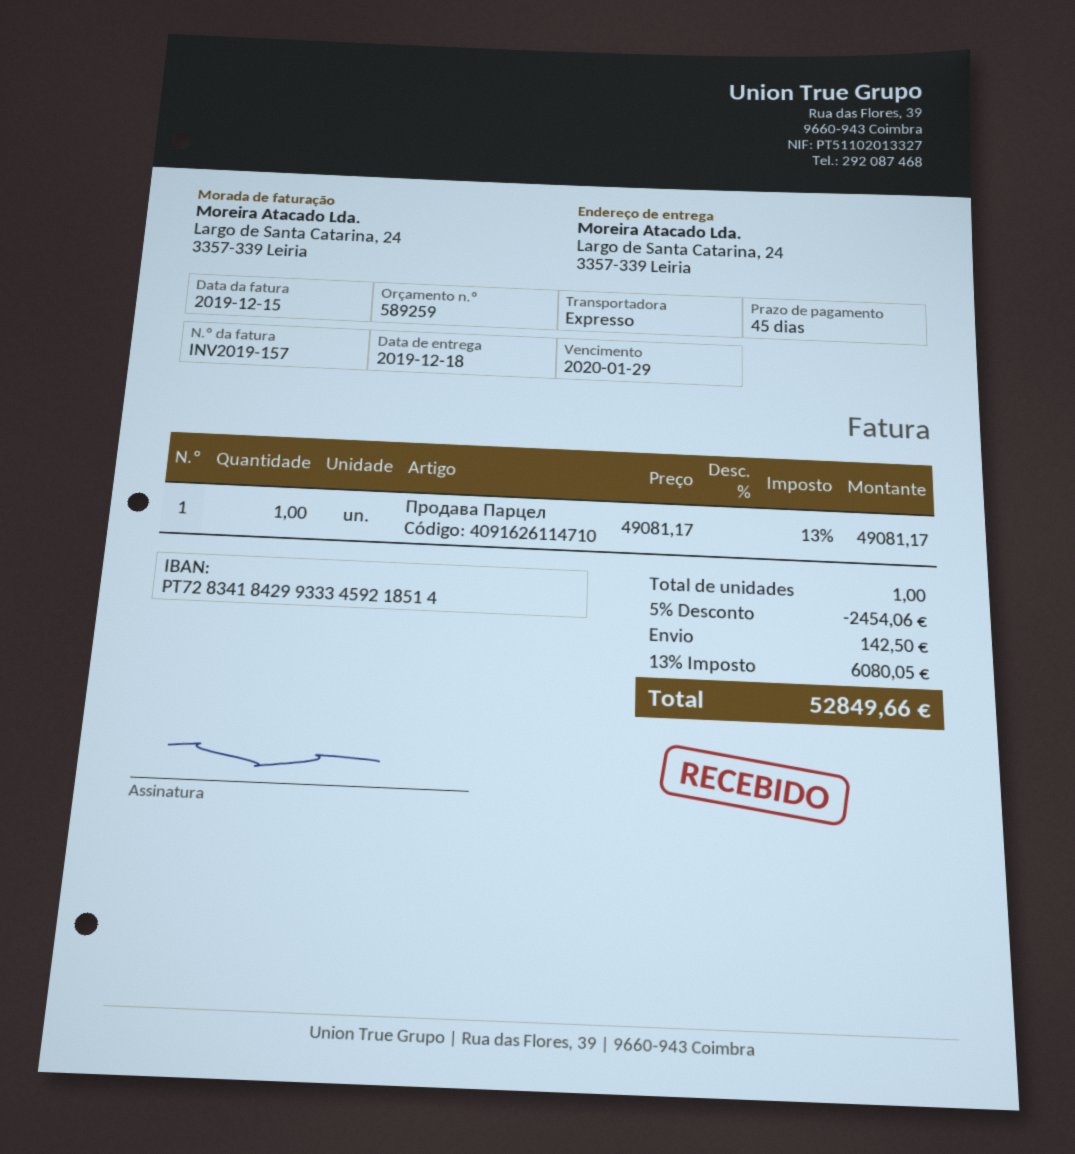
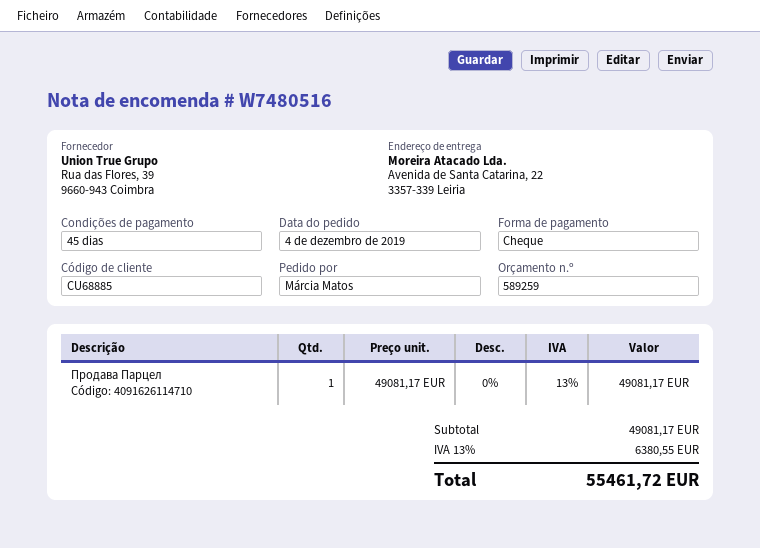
ship to: Largo de Santa Catarina, 24, 3357-339 Leiria -> Avenida de Santa Catarina, 22, 3357-339 Leiria
discount: 5% = 2454.06 -> none
shipping: 142.50 -> none
tax: 13% = 6080.05 -> 13% = 6380.55
total: 52849.66 -> 55461.72

